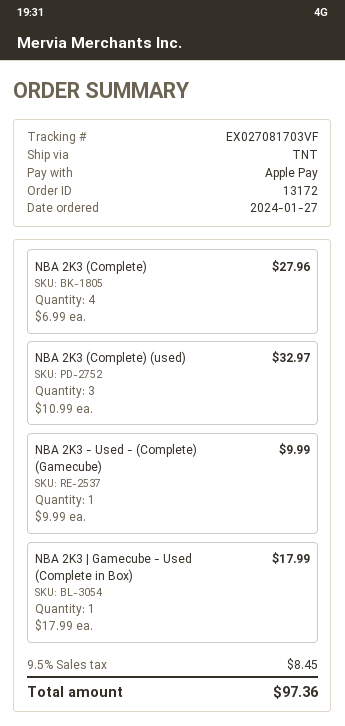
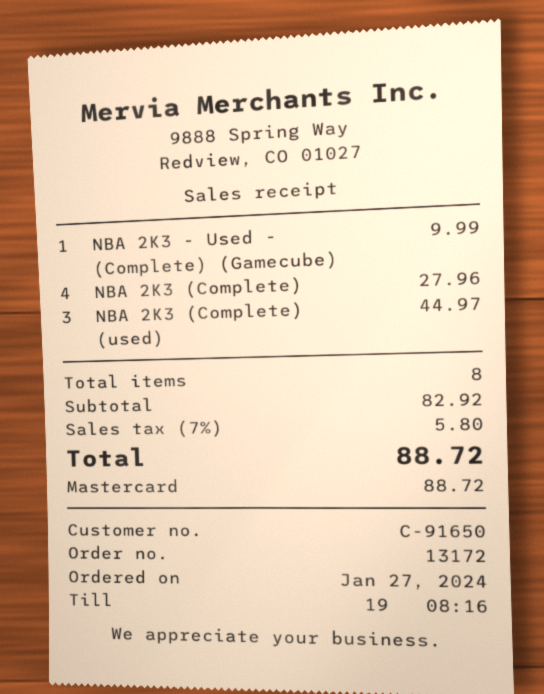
payment method: Apple Pay -> Mastercard
NBA 2K3 (Complete) (used): 3 for 32.97 -> 3 for 44.97
NBA 2K3 | Gamecube - Used (Complete in Box): 1 for 17.99 -> none
tax: 9.5% = 8.45 -> 7% = 5.80
total: 97.36 -> 88.72

